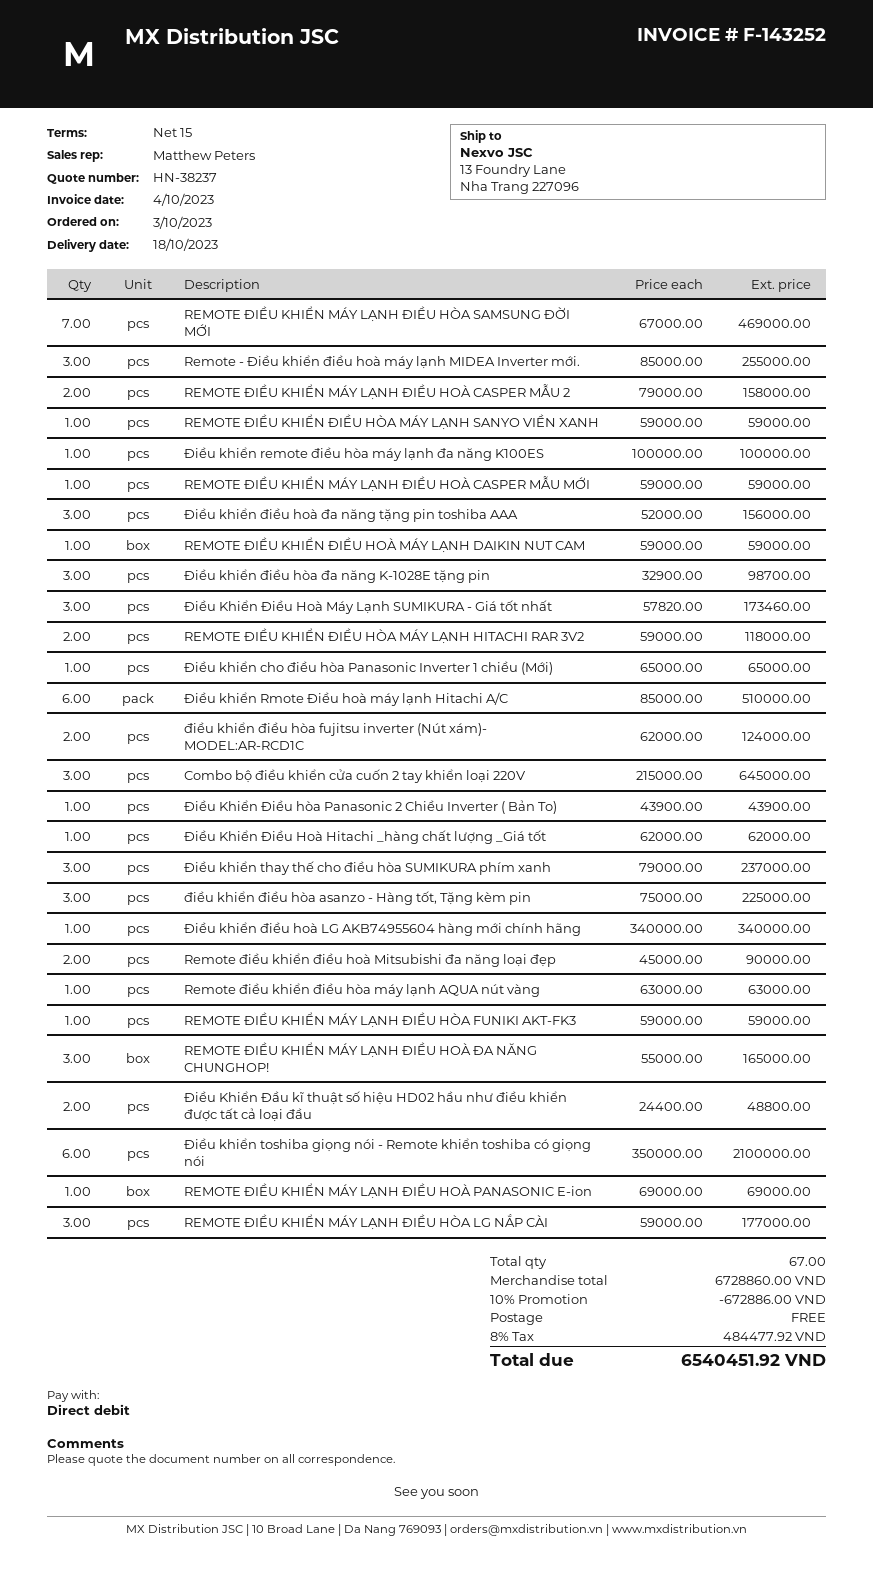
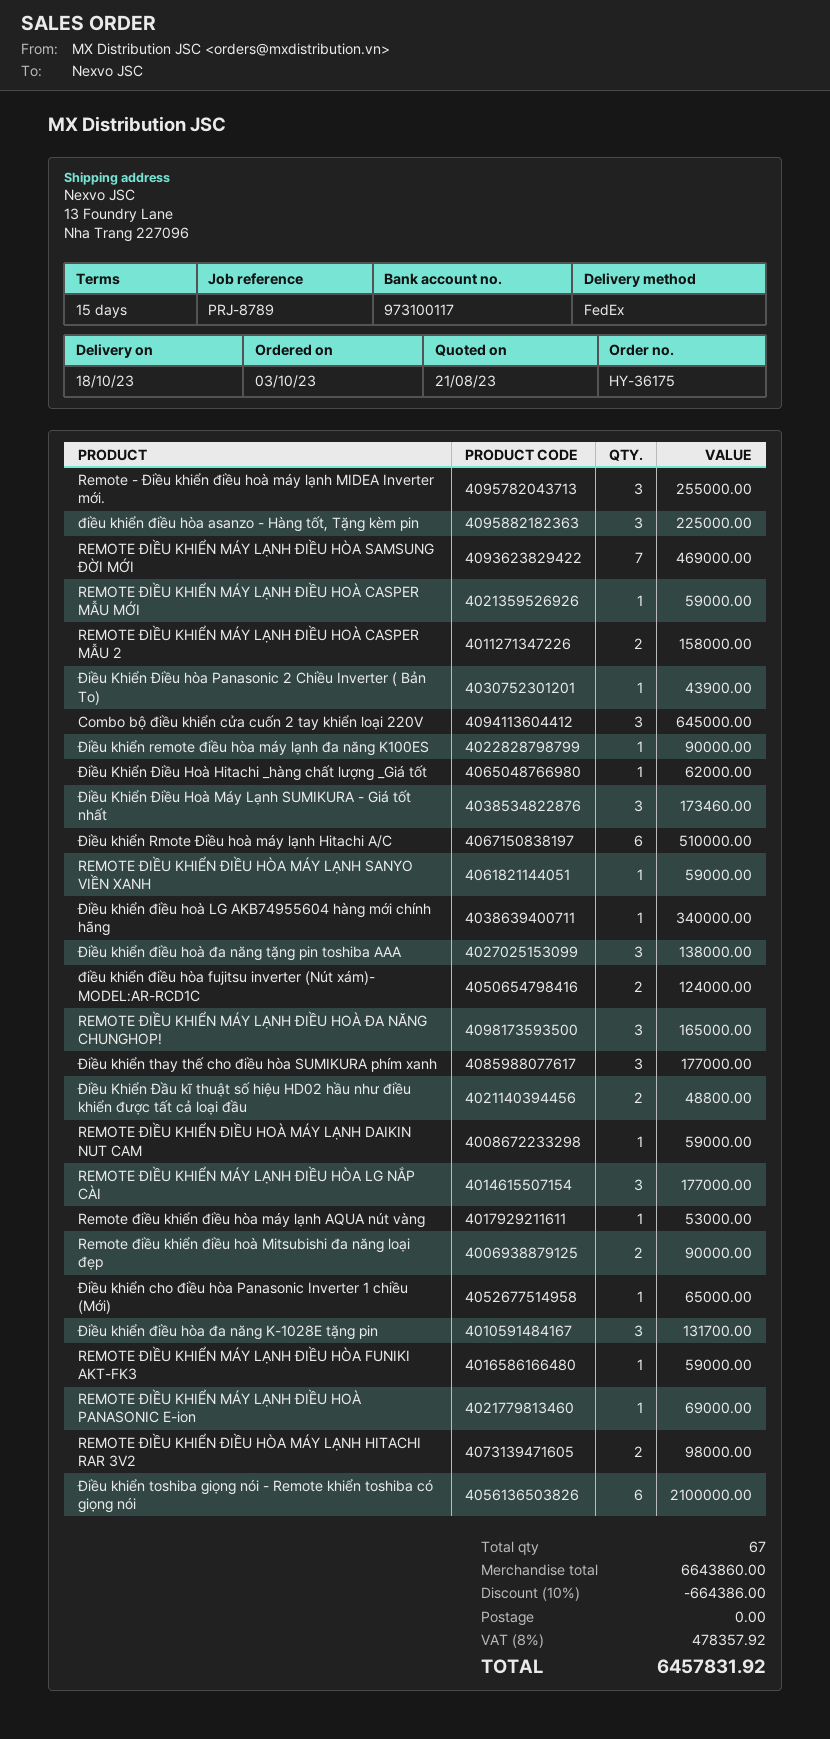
Điều khiển remote điều hòa máy lạnh đa năng K100ES: 1 for 100000.00 -> 1 for 90000.00
Điều khiển điều hoà đa năng tặng pin toshiba AAA: 3 for 156000.00 -> 3 for 138000.00
Điều khiển điều hòa đa năng K-1028E tặng pin: 3 for 98700.00 -> 3 for 131700.00
REMOTE ĐIỀU KHIỂN ĐIỀU HÒA MÁY LẠNH HITACHI RAR 3V2: 2 for 118000.00 -> 2 for 98000.00
Điều khiển thay thế cho điều hòa SUMIKURA phím xanh: 3 for 237000.00 -> 3 for 177000.00
Remote điều khiển điều hòa máy lạnh AQUA nút vàng: 1 for 63000.00 -> 1 for 53000.00
subtotal: 6728860.00 -> 6643860.00
discount: 10% = 672886.00 -> 10% = 664386.00
tax: 8% = 484477.92 -> 8% = 478357.92
total: 6540451.92 -> 6457831.92

